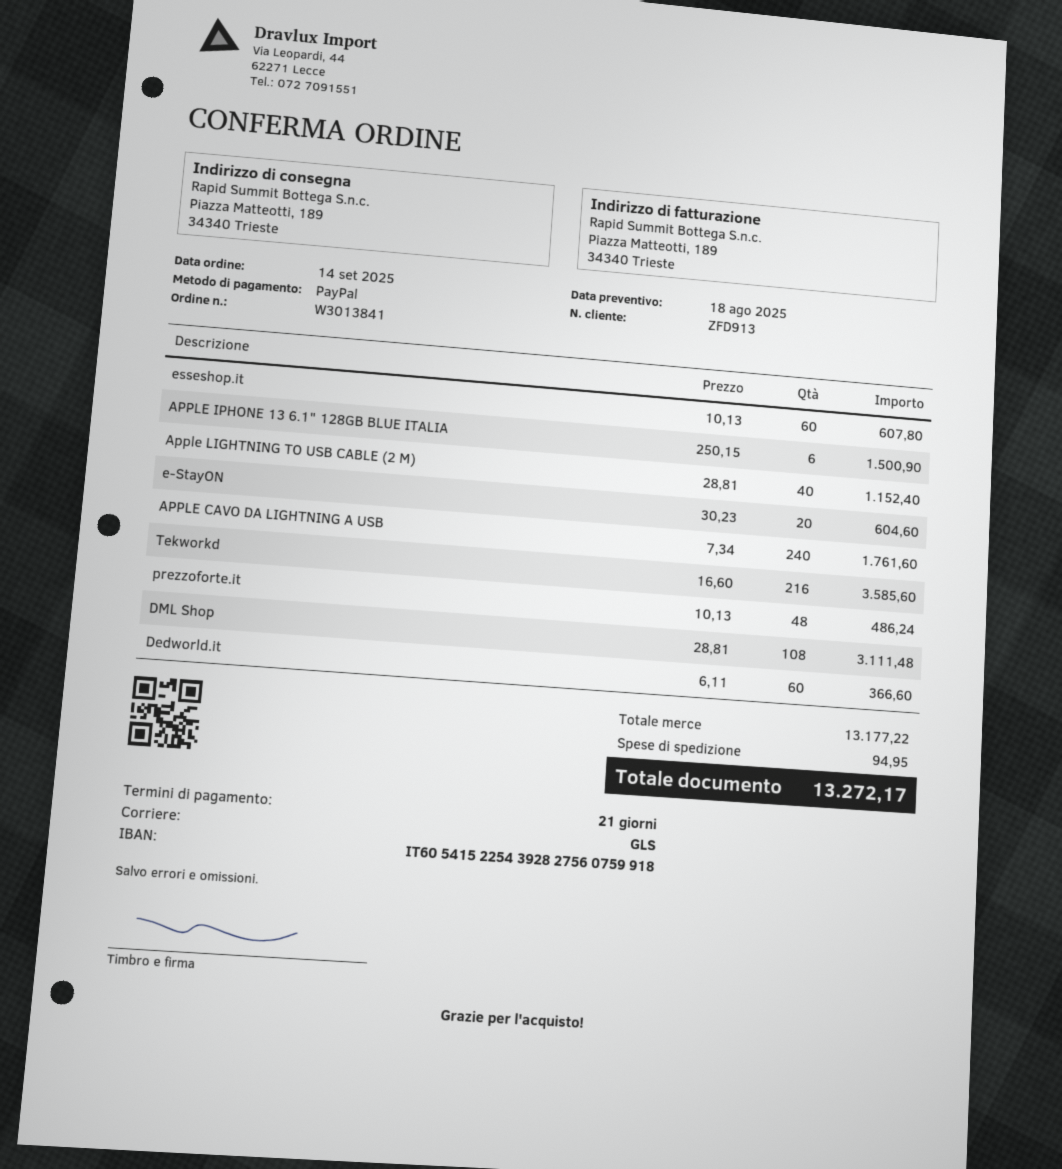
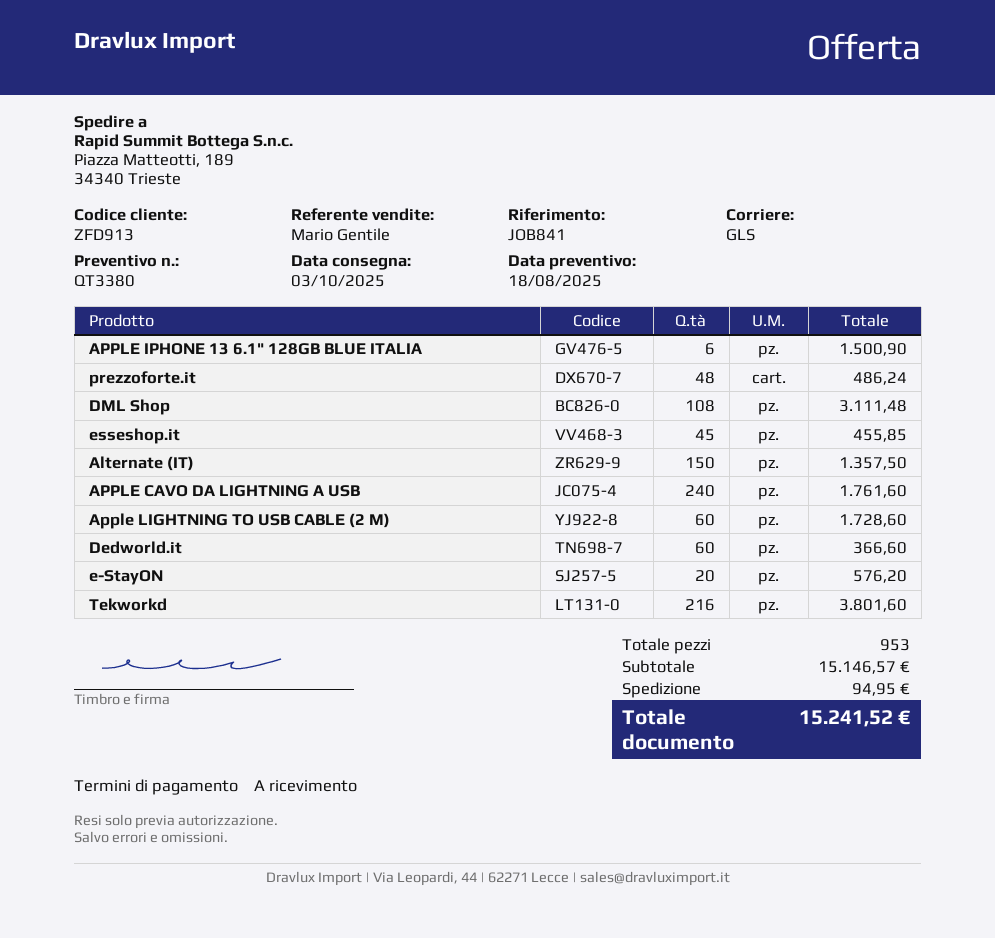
payment terms: 21 days -> on receipt
esseshop.it: 60 for 607.80 -> 45 for 455.85
Apple LIGHTNING TO USB CABLE (2 M): 40 for 1152.40 -> 60 for 1728.60
e-StayON: 20 for 604.60 -> 20 for 576.20
Tekworkd: 216 for 3585.60 -> 216 for 3801.60
Alternate (IT): none -> 150 for 1357.50
subtotal: 13177.22 -> 15146.57
total: 13272.17 -> 15241.52

